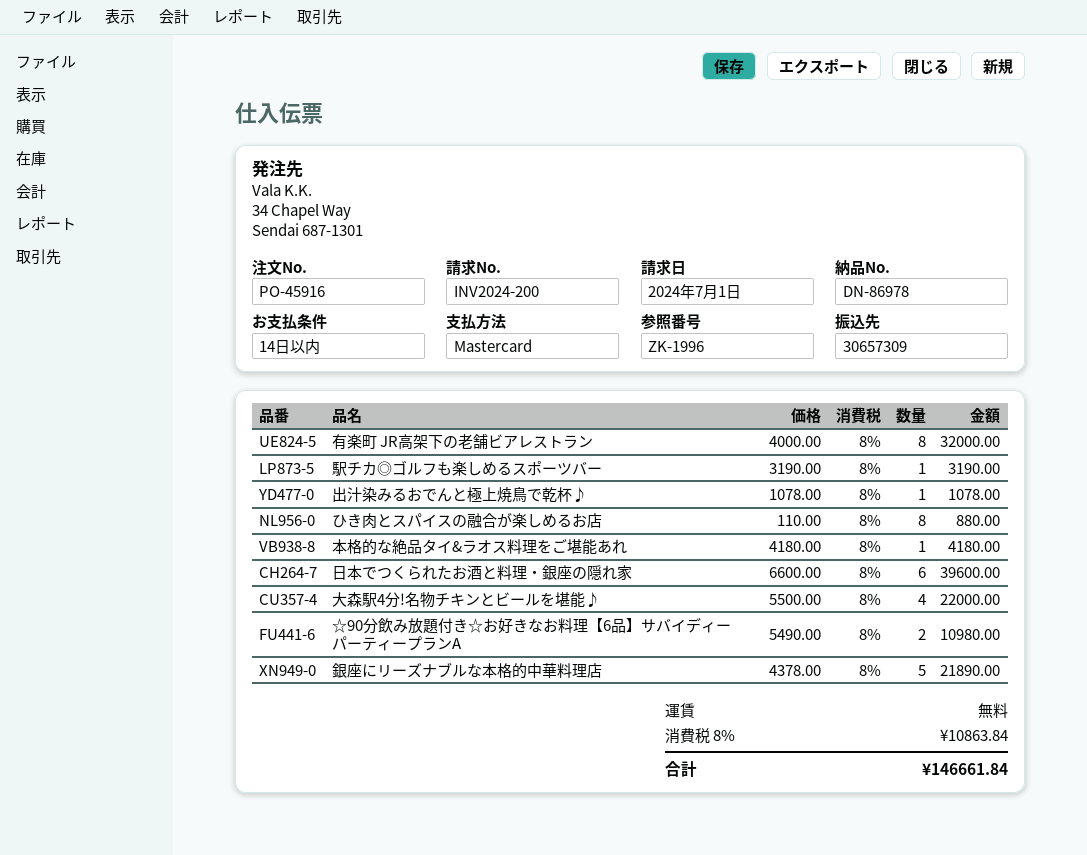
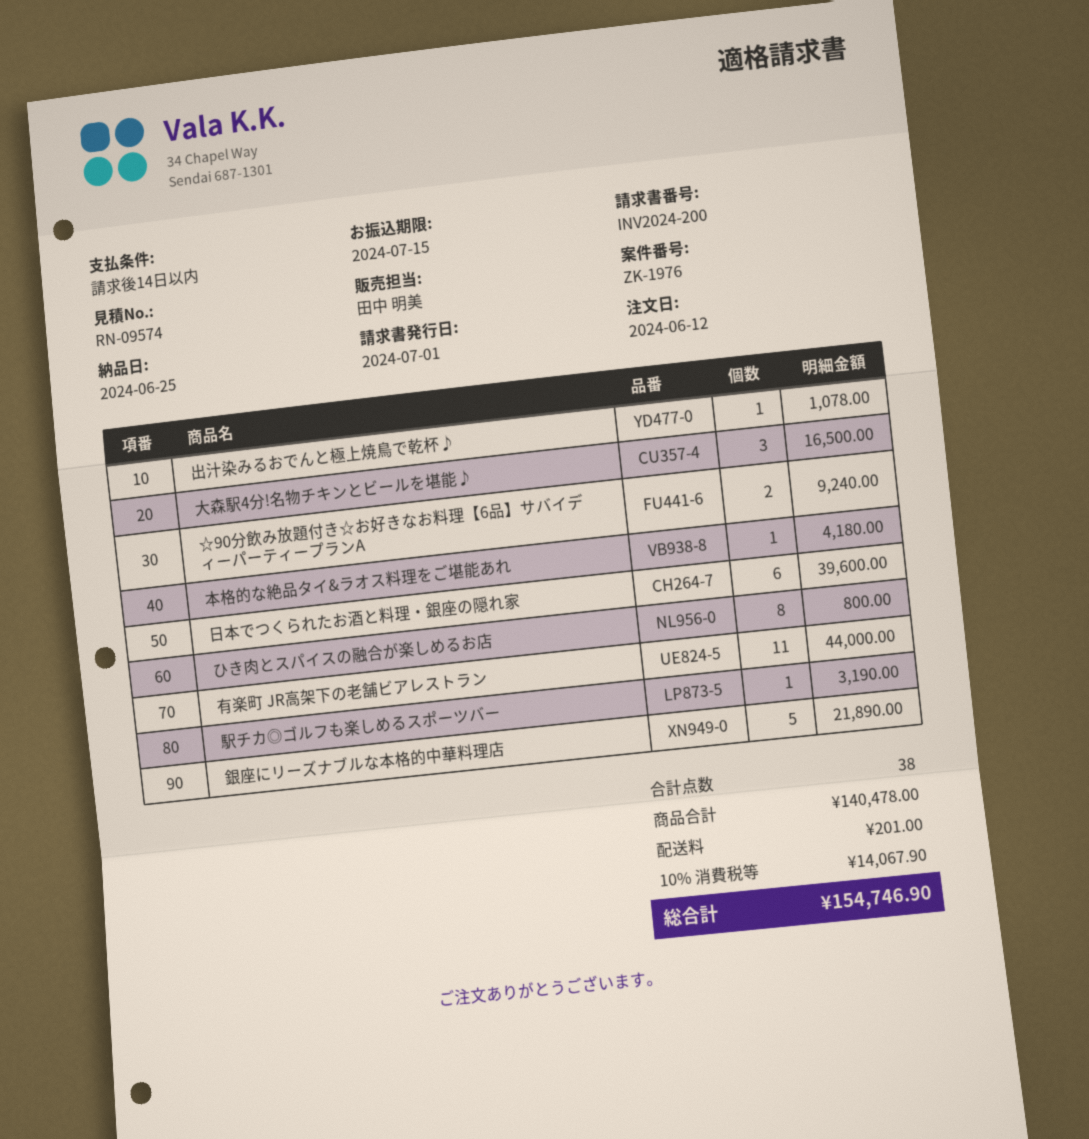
reference: ZK-1996 -> ZK-1976
有楽町 JR高架下の老舗ビアレストラン: 8 for 32000.00 -> 11 for 44000.00
ひき肉とスパイスの融合が楽しめるお店: 8 for 880.00 -> 8 for 800.00
大森駅4分!名物チキンとビールを堪能♪: 4 for 22000.00 -> 3 for 16500.00
☆90分飲み放題付き☆お好きなお料理【6品】サバイディーパーティープランA: 2 for 10980.00 -> 2 for 9240.00
shipping: 0.00 -> 201.00
tax: 8% = 10863.84 -> 10% = 14067.90
total: 146661.84 -> 154746.90

